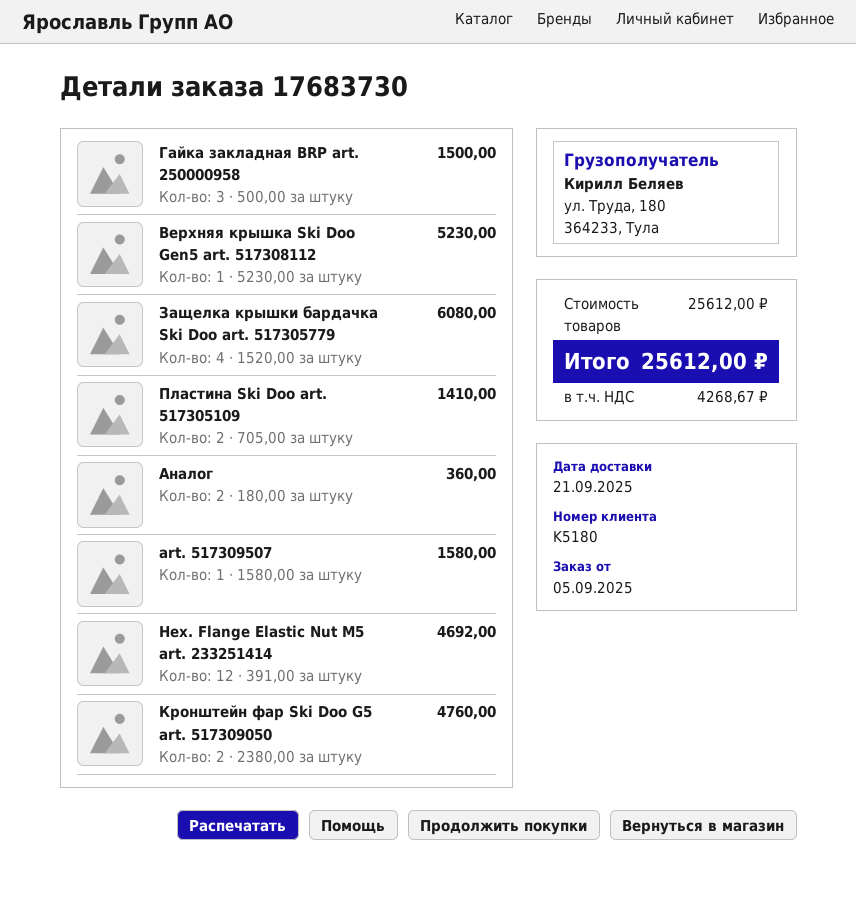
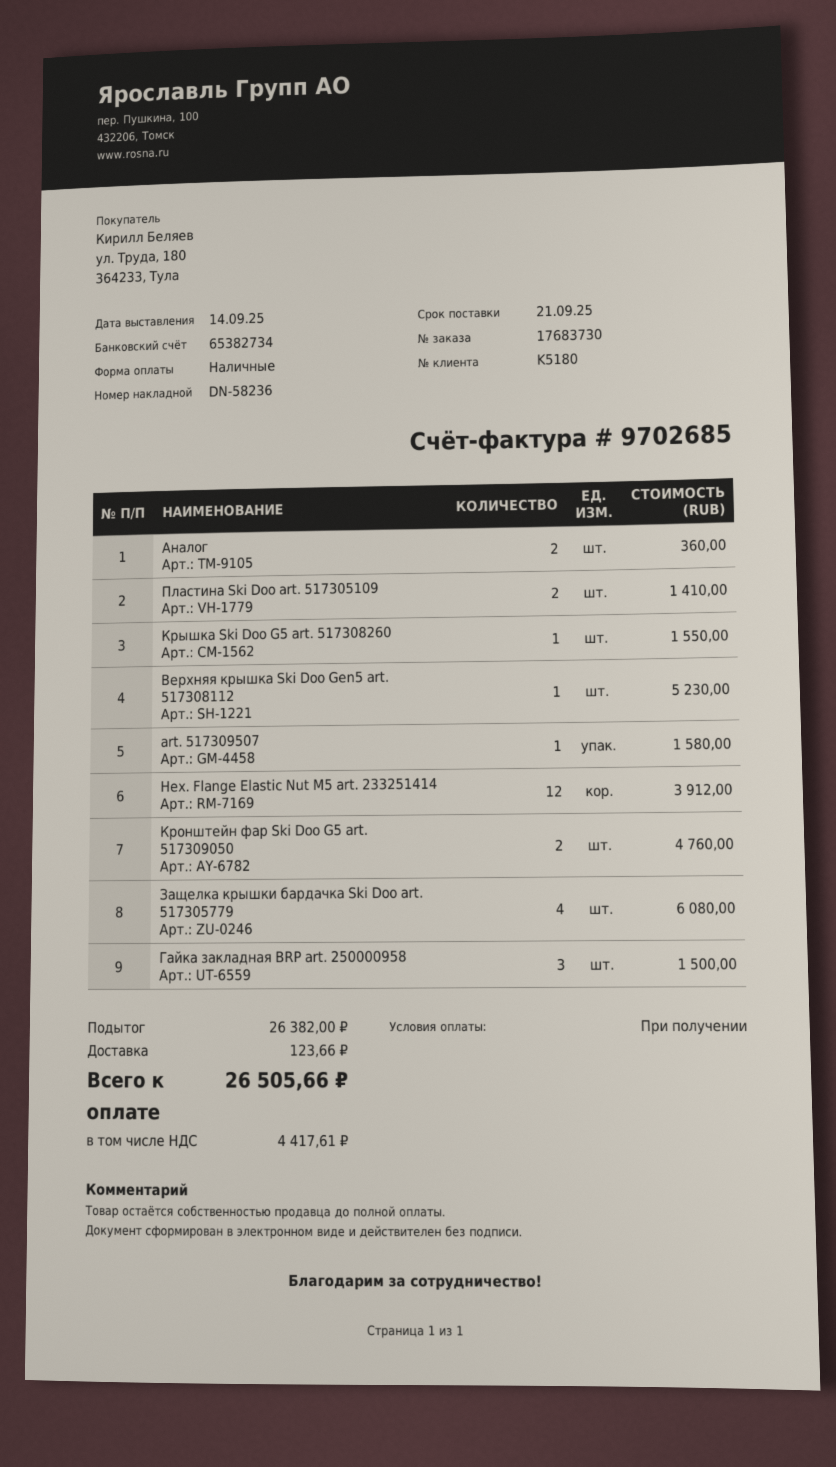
Hex. Flange Elastic Nut M5 art. 233251414: 12 for 4692.00 -> 12 for 3912.00
Крышка Ski Doo G5 art. 517308260: none -> 1 for 1550.00
subtotal: 25612.00 -> 26382.00
shipping: none -> 123.66
tax: 4268.67 -> 4417.61
total: 25612.00 -> 26505.66

